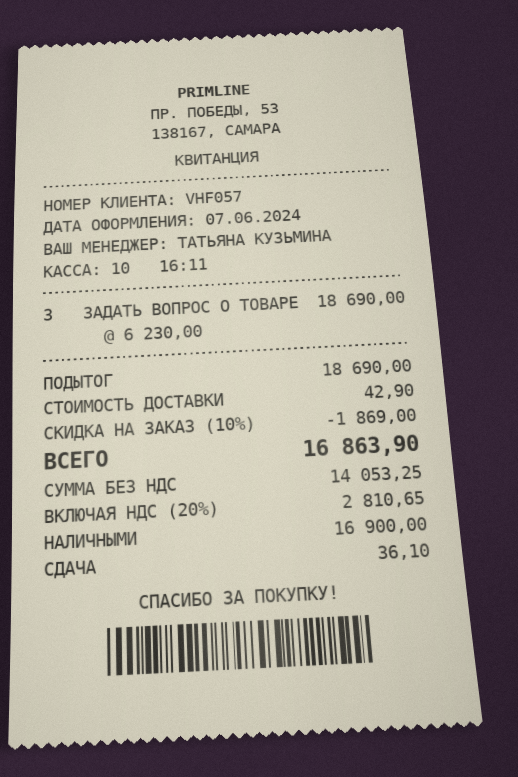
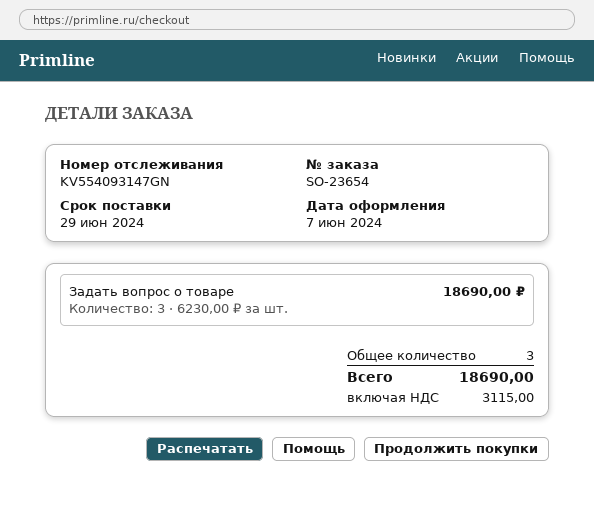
discount: 10% = 1869.00 -> none
shipping: 42.90 -> none
tax: 2810.65 -> 3115.00
total: 16863.90 -> 18690.00

